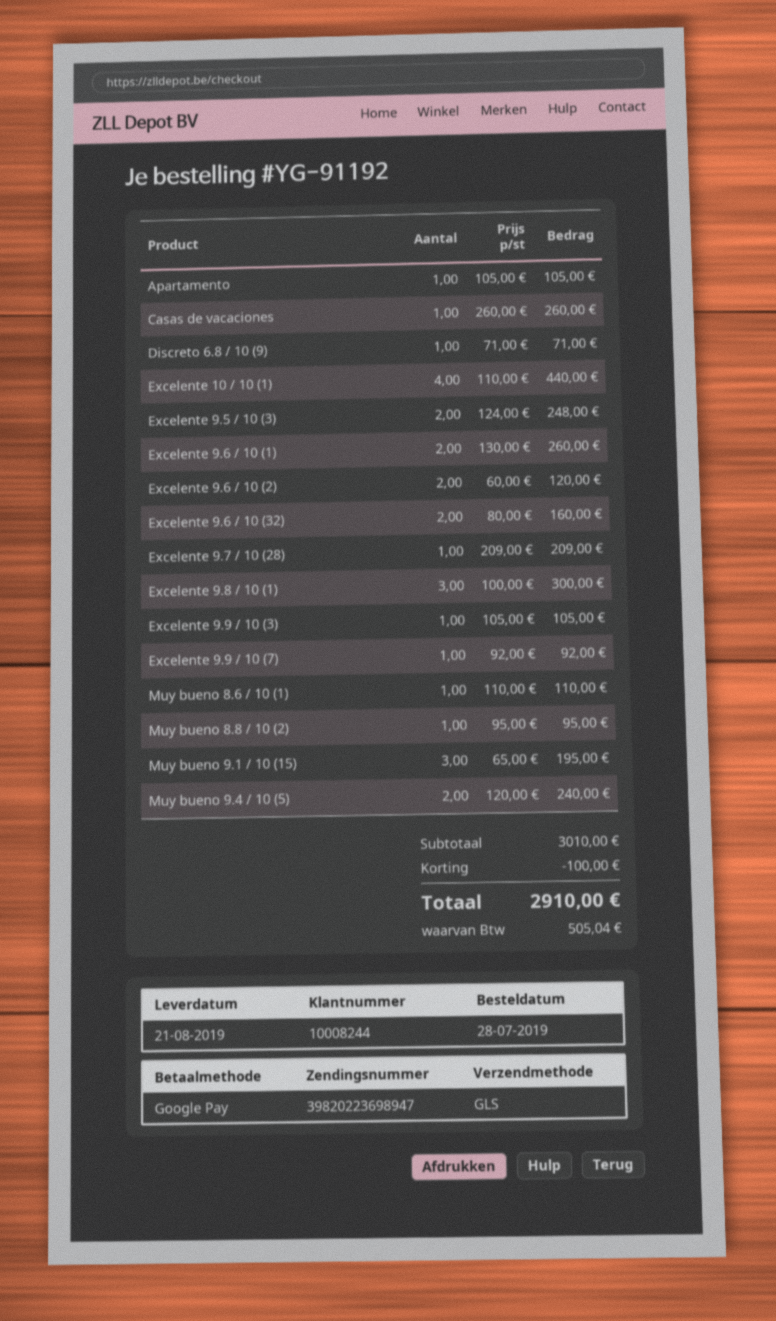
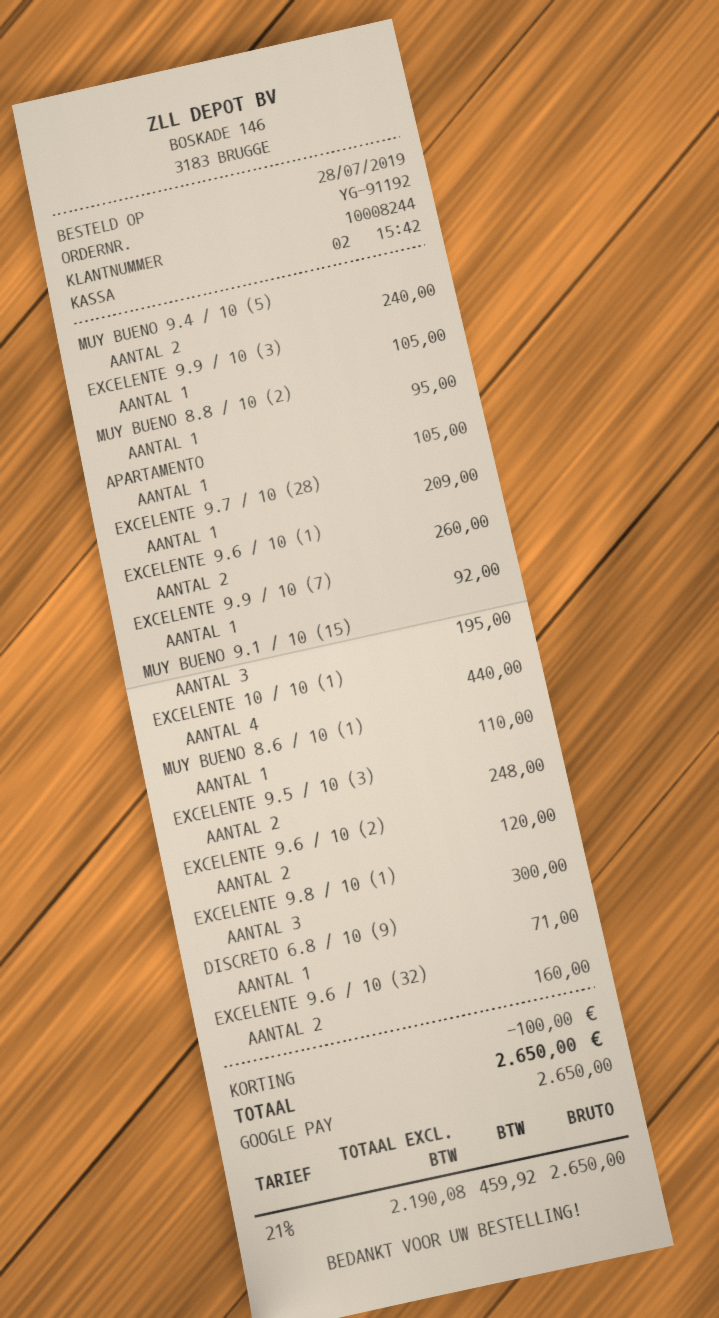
Casas de vacaciones: 1 for 260.00 -> none
tax: 505.04 -> 459.92
total: 2910.00 -> 2650.00

